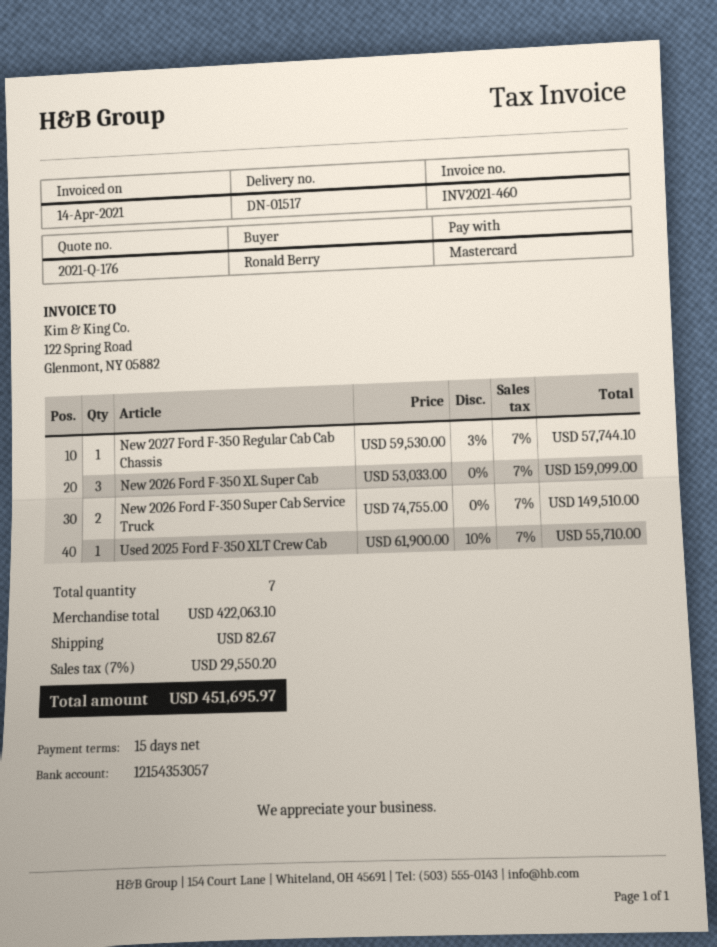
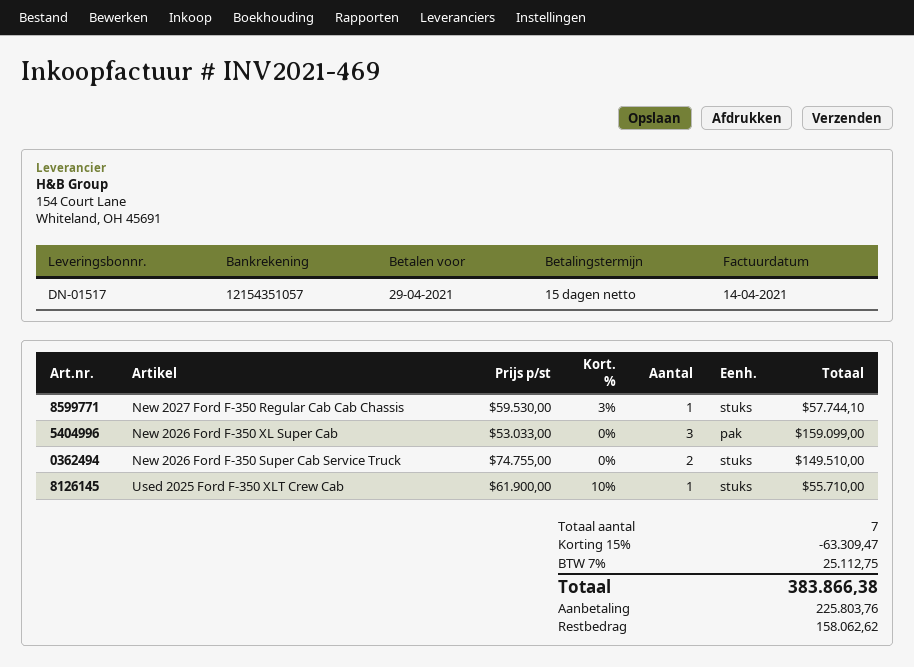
invoice number: INV2021-460 -> INV2021-469
bank account: 12154353057 -> 12154351057
discount: none -> 15% = 63309.47
shipping: 82.67 -> none
tax: 7% = 29550.20 -> 7% = 25112.75
total: 451695.97 -> 383866.38

